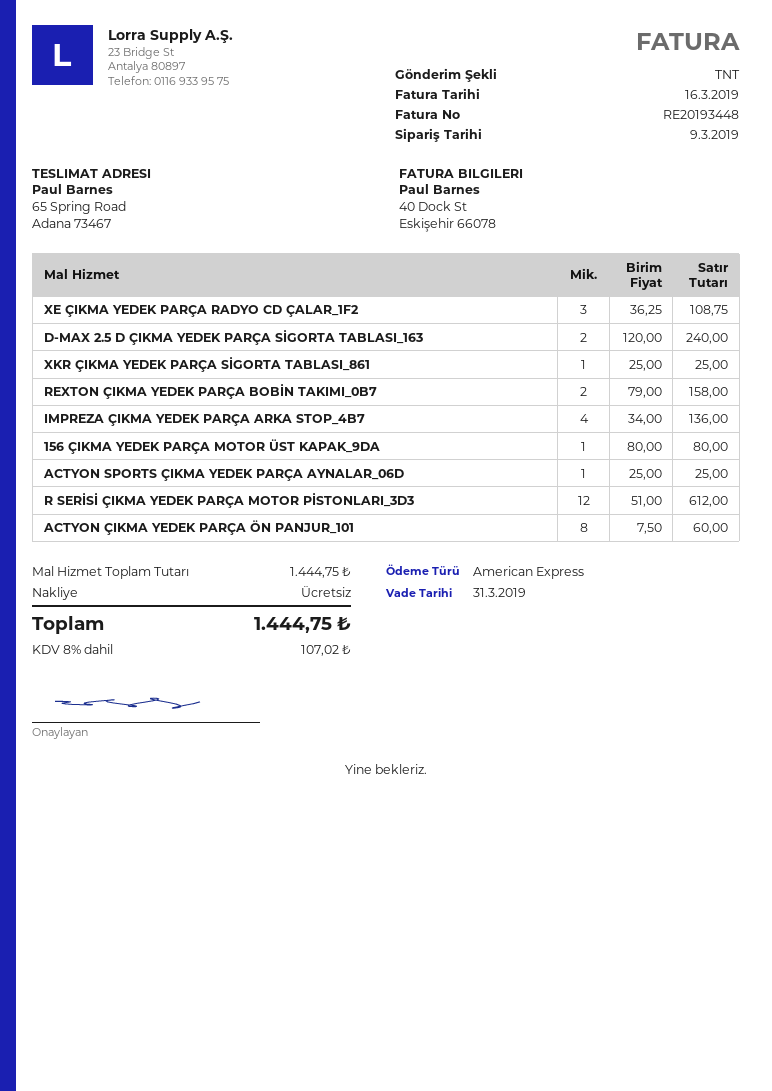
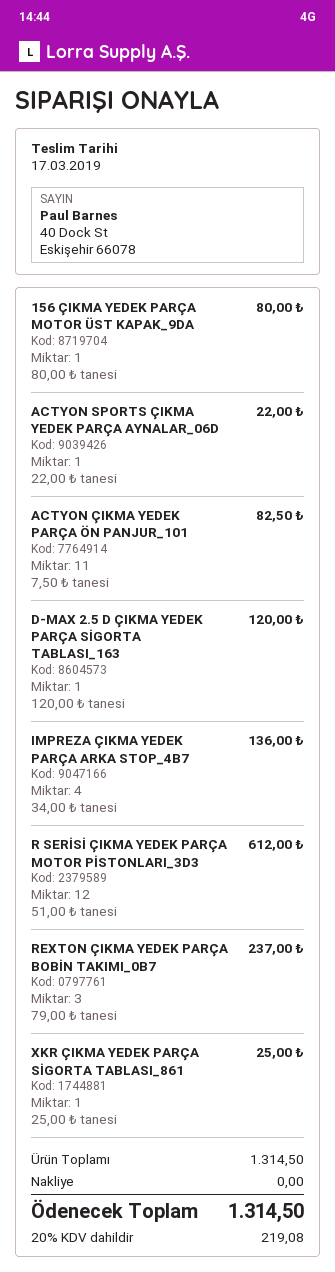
XE ÇIKMA YEDEK PARÇA RADYO CD ÇALAR_1F2: 3 x 36.25 = 108.75 -> none
D-MAX 2.5 D ÇIKMA YEDEK PARÇA SİGORTA TABLASI_163: 2 x 120.00 = 240.00 -> 1 x 120.00 = 120.00
REXTON ÇIKMA YEDEK PARÇA BOBİN TAKIMI_0B7: 2 x 79.00 = 158.00 -> 3 x 79.00 = 237.00
ACTYON SPORTS ÇIKMA YEDEK PARÇA AYNALAR_06D: 1 x 25.00 = 25.00 -> 1 x 22.00 = 22.00
ACTYON ÇIKMA YEDEK PARÇA ÖN PANJUR_101: 8 x 7.50 = 60.00 -> 11 x 7.50 = 82.50
subtotal: 1444.75 -> 1314.50
tax: 8% = 107.02 -> 20% = 219.08
total: 1444.75 -> 1314.50

